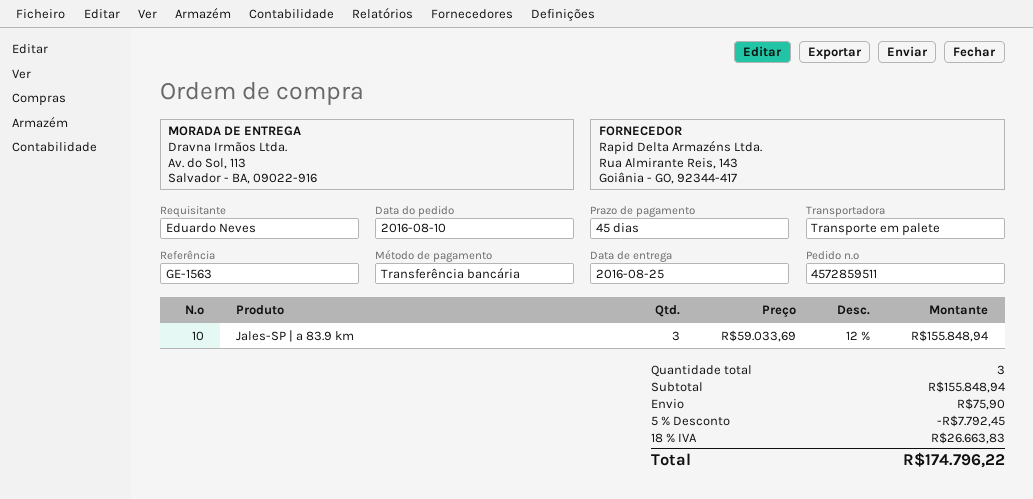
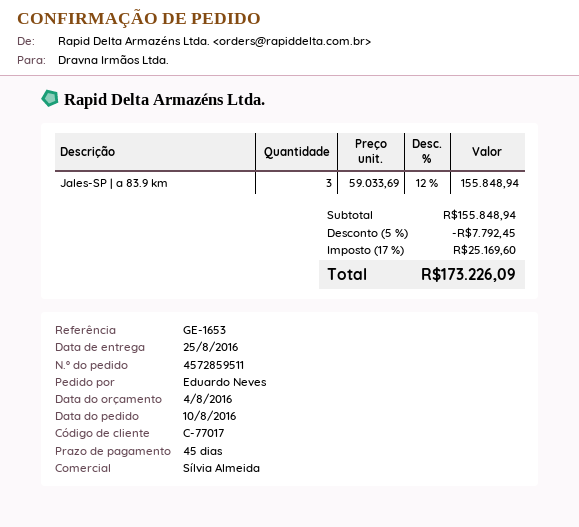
reference: GE-1563 -> GE-1653
shipping: 75.90 -> none
tax: 18% = 26663.83 -> 17% = 25169.60
total: 174796.22 -> 173226.09

